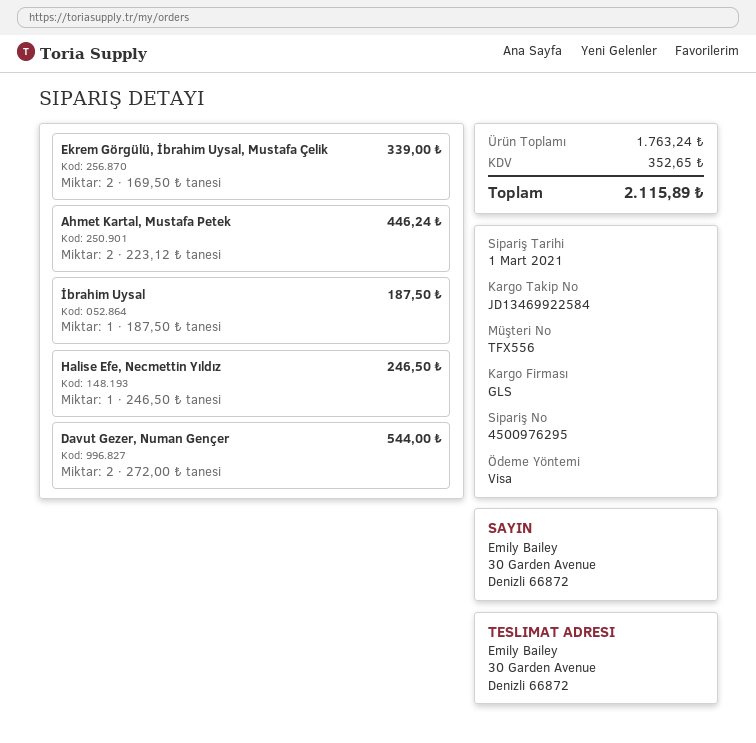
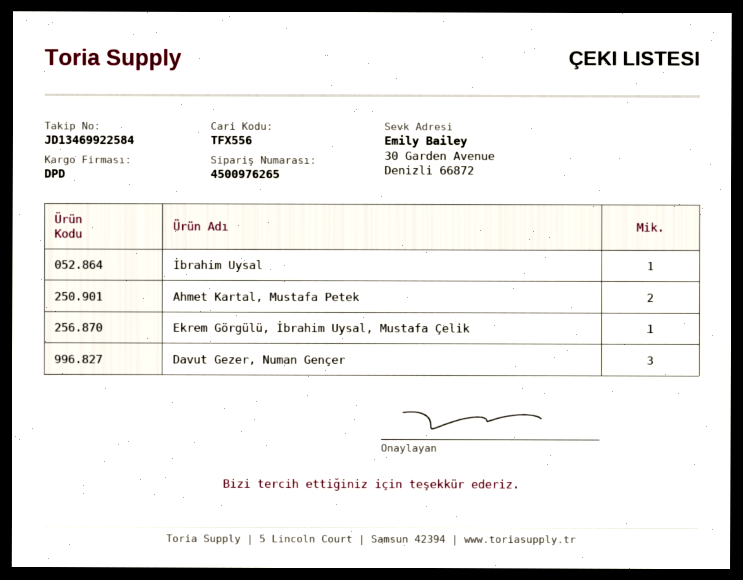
order number: 4500976295 -> 4500976265
shipping method: GLS -> DPD
Ekrem Görgülü, İbrahim Uysal, Mustafa Çelik: 2 -> 1
Halise Efe, Necmettin Yıldız: 1 -> none
Davut Gezer, Numan Gençer: 2 -> 3

